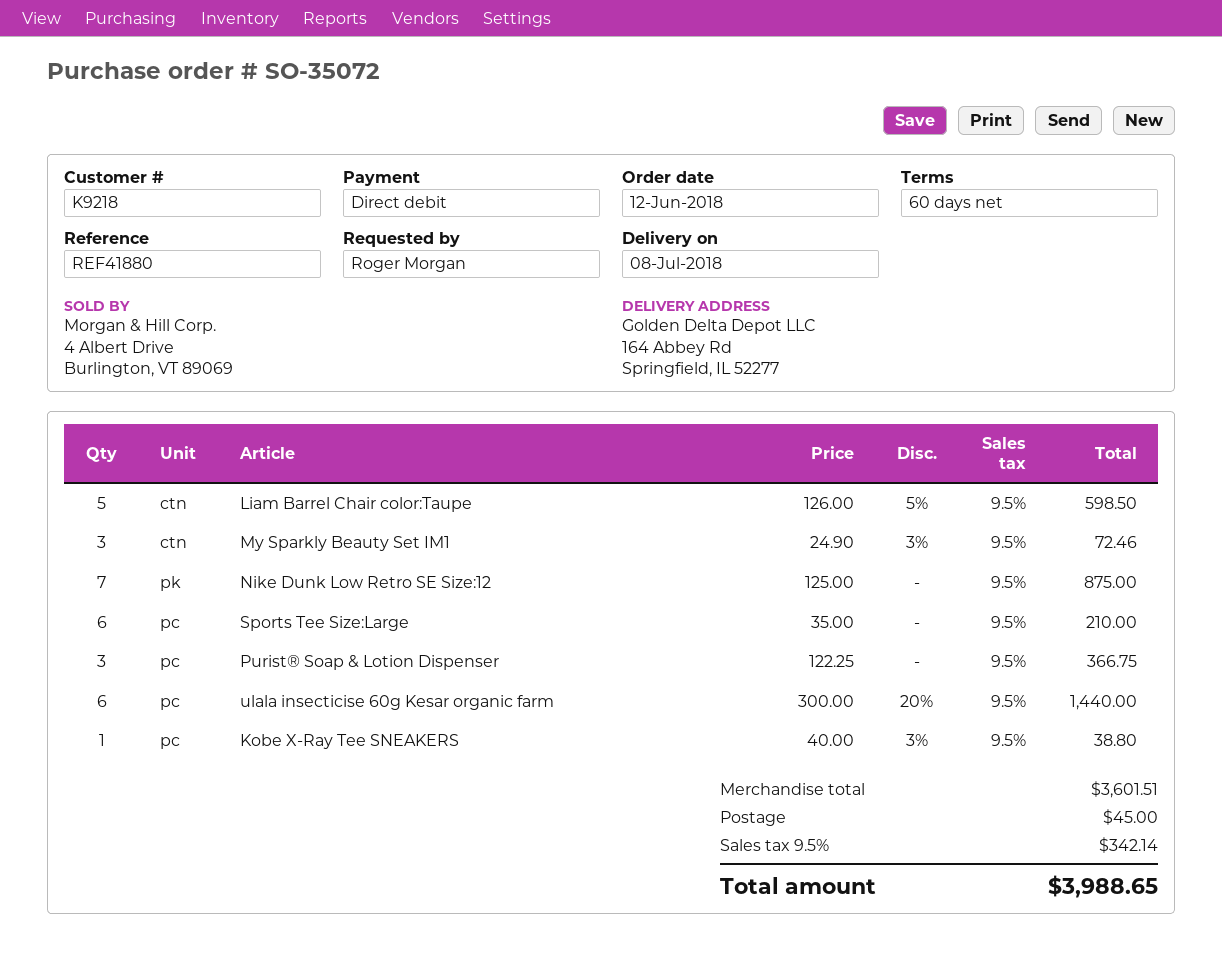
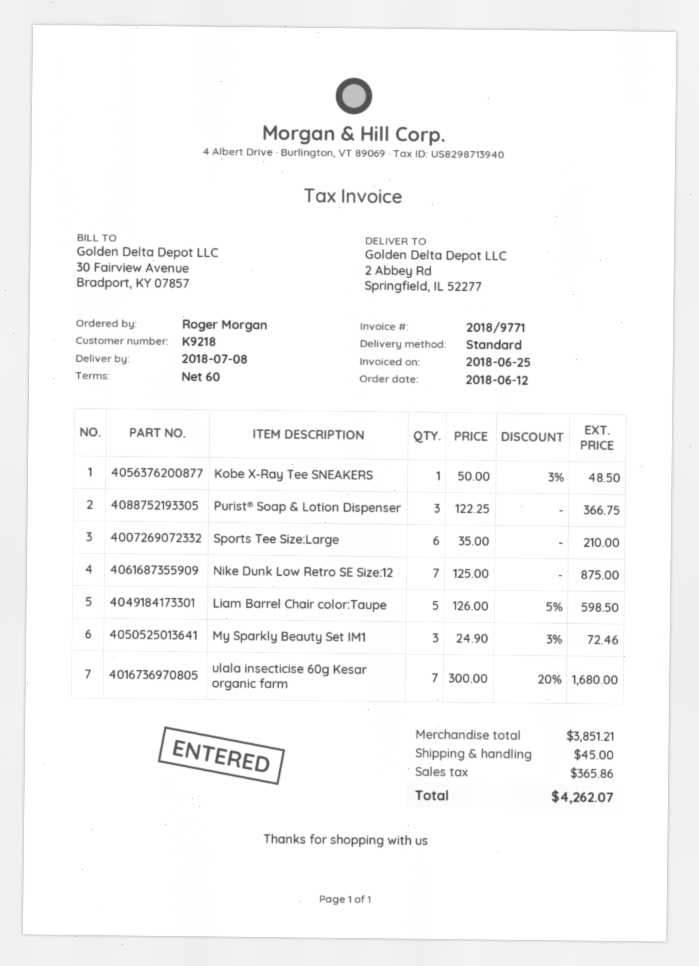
ship to: 164 Abbey Rd, Springfield, IL 52277 -> 2 Abbey Rd, Springfield, IL 52277
ulala insecticise 60g Kesar organic farm: 6 x 300.00 - 20% = 1440.00 -> 7 x 300.00 - 20% = 1680.00
Kobe X-Ray Tee SNEAKERS: 1 x 40.00 - 3% = 38.80 -> 1 x 50.00 - 3% = 48.50
subtotal: 3601.51 -> 3851.21
tax: 342.14 -> 365.86
total: 3988.65 -> 4262.07

